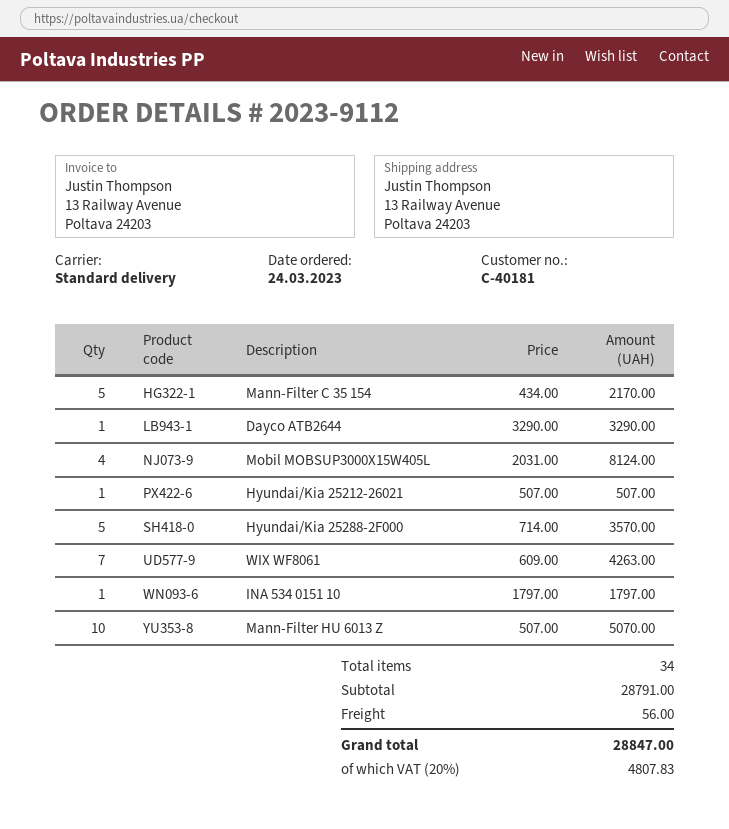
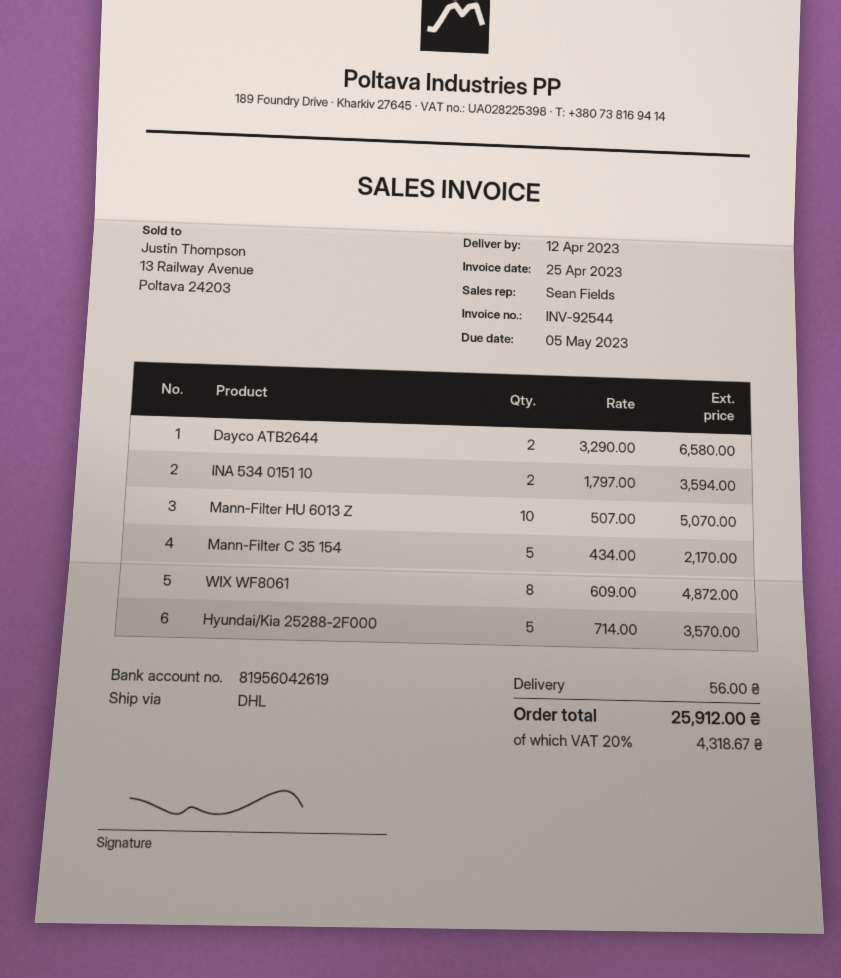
shipping method: standard -> DHL
Dayco ATB2644: 1 x 3290.00 = 3290.00 -> 2 x 3290.00 = 6580.00
Mobil MOBSUP3000X15W405L: 4 x 2031.00 = 8124.00 -> none
Hyundai/Kia 25212-26021: 1 x 507.00 = 507.00 -> none
WIX WF8061: 7 x 609.00 = 4263.00 -> 8 x 609.00 = 4872.00
INA 534 0151 10: 1 x 1797.00 = 1797.00 -> 2 x 1797.00 = 3594.00
tax: 20% = 4807.83 -> 20% = 4318.67
total: 28847.00 -> 25912.00

